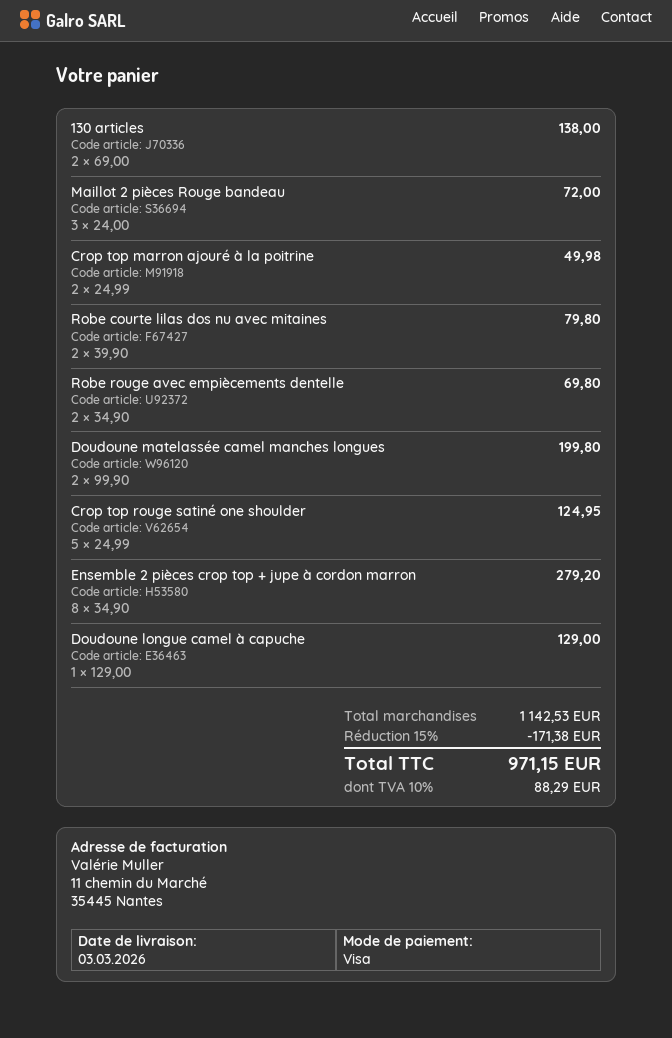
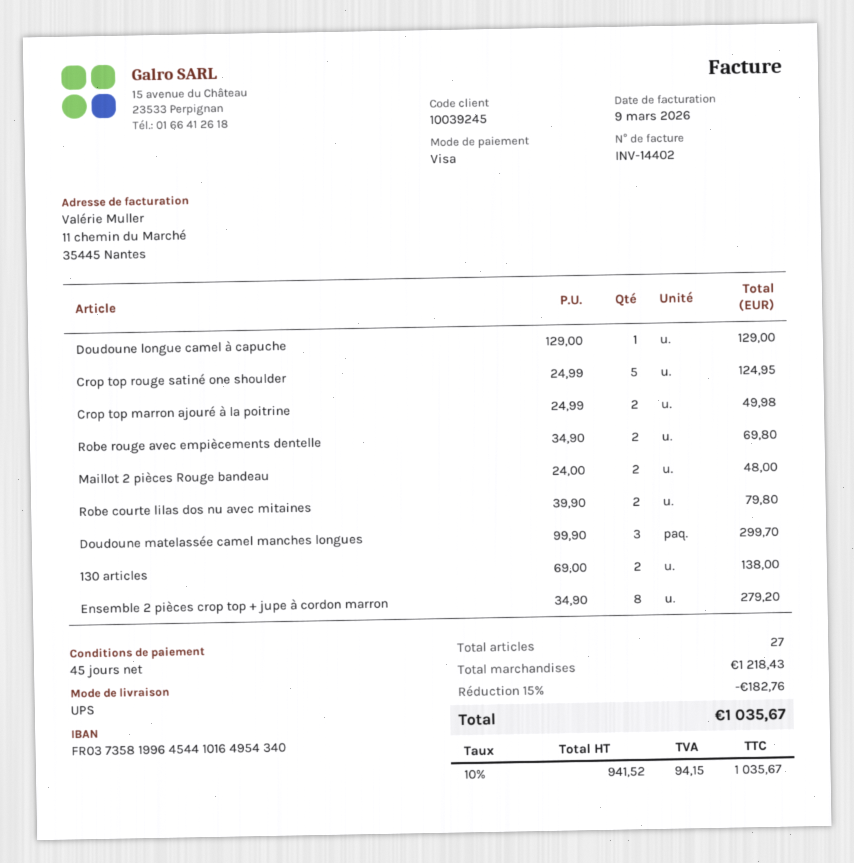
Maillot 2 pièces Rouge bandeau: 3 x 24.00 = 72.00 -> 2 x 24.00 = 48.00
Doudoune matelassée camel manches longues: 2 x 99.90 = 199.80 -> 3 x 99.90 = 299.70
subtotal: 1142.53 -> 1218.43
discount: 15% = 171.38 -> 15% = 182.76
tax: 10% = 88.29 -> 10% = 94.15
total: 971.15 -> 1035.67

